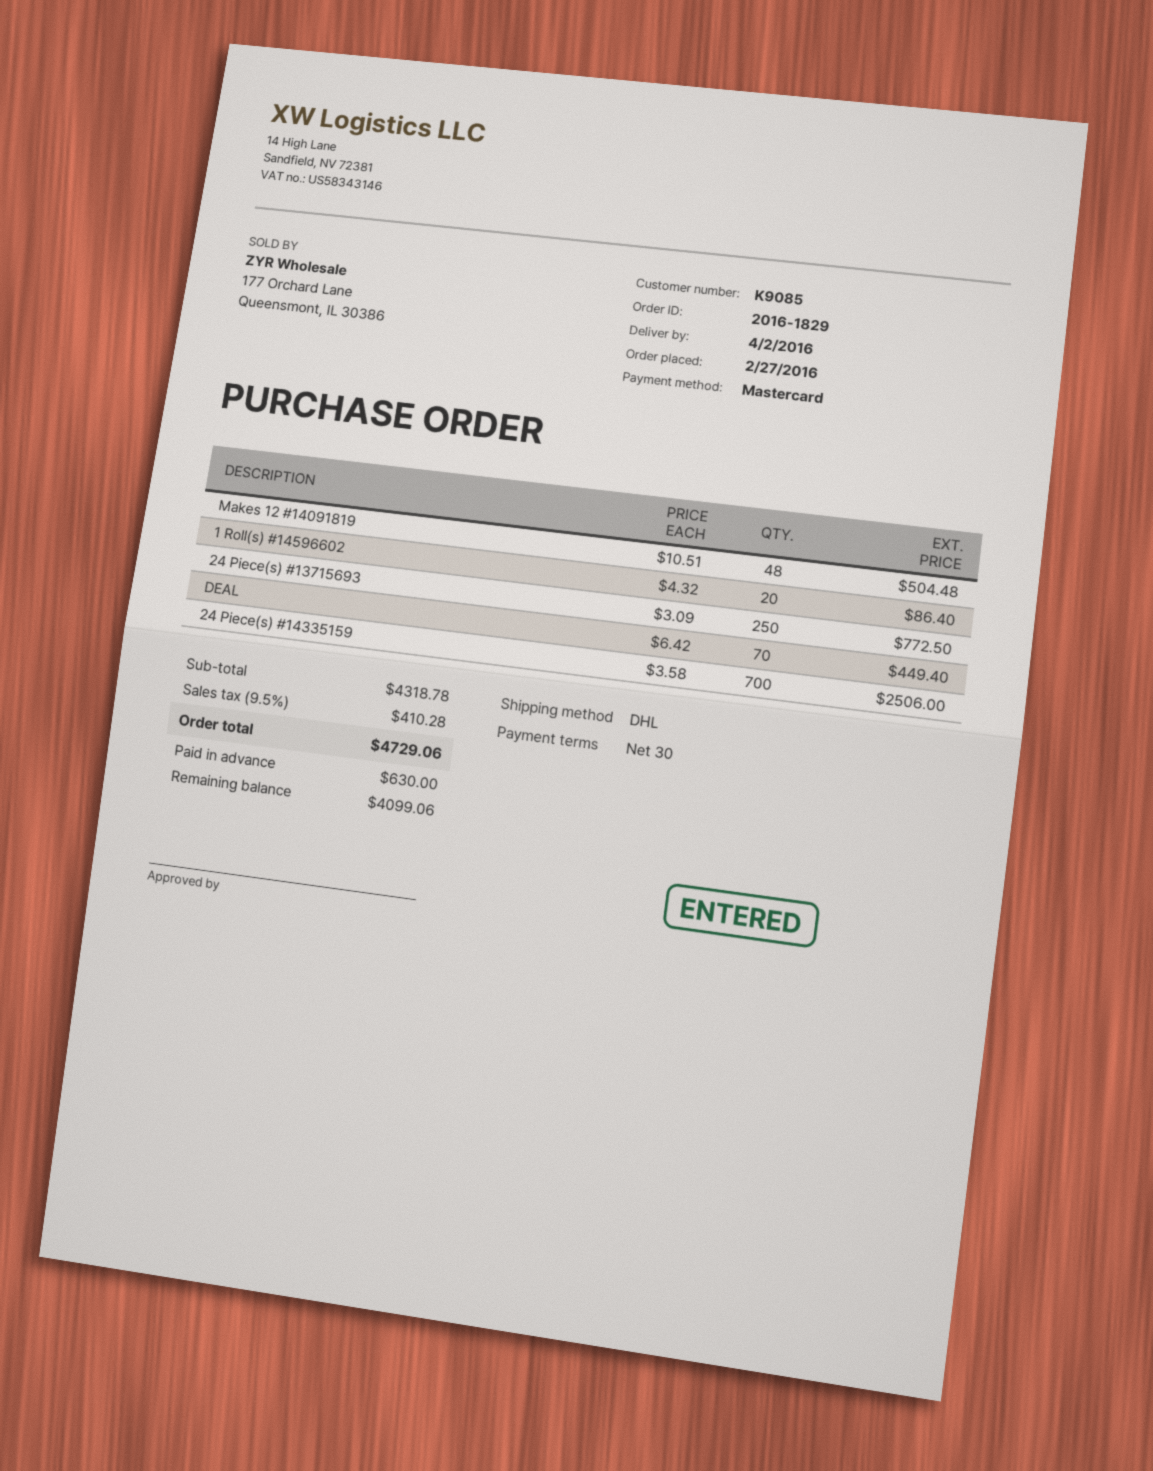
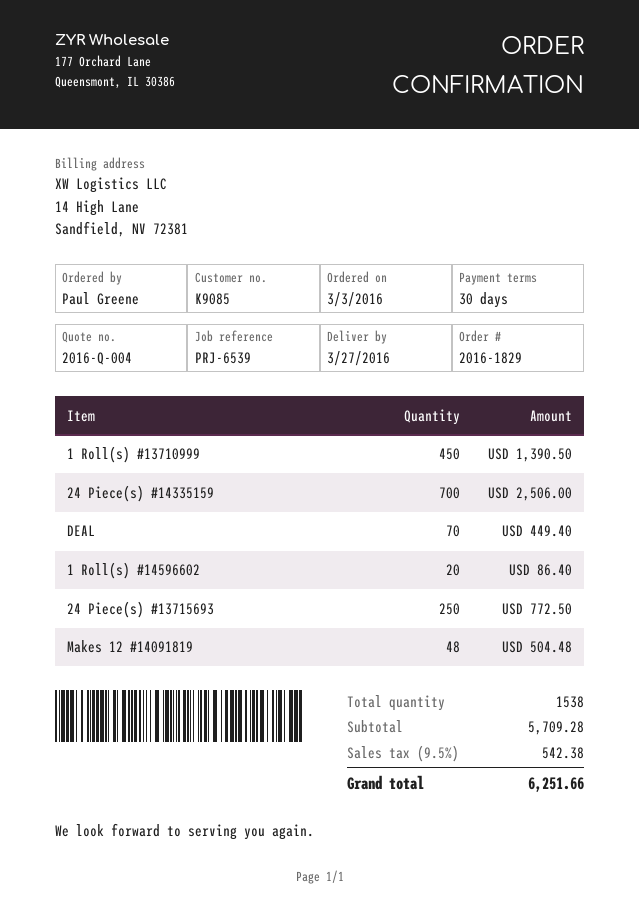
order date: 2016-02-27 -> 2016-03-03
delivery date: 2016-04-02 -> 2016-03-27
1 Roll(s) #13710999: none -> 450 for 1390.50
subtotal: 4318.78 -> 5709.28
tax: 9.5% = 410.28 -> 9.5% = 542.38
total: 4729.06 -> 6251.66

